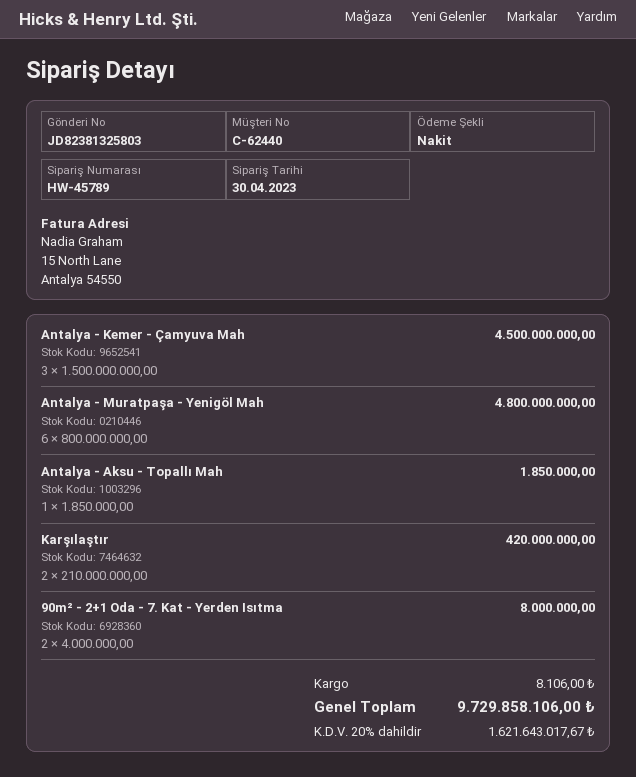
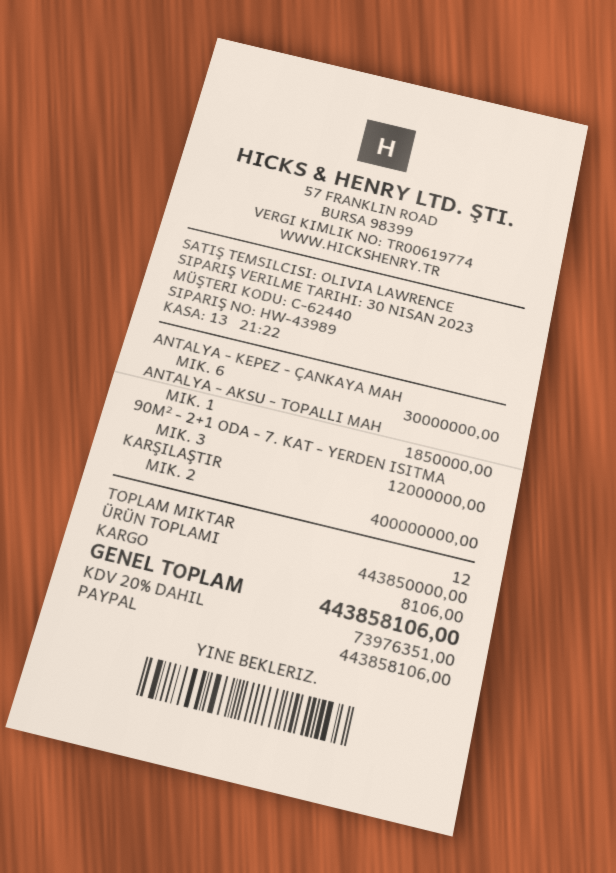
order number: HW-45789 -> HW-43989
payment method: cash -> PayPal
Antalya - Kemer - Çamyuva Mah: 3 for 4500000000.00 -> none
Antalya - Muratpaşa - Yenigöl Mah: 6 for 4800000000.00 -> none
Karşılaştır: 2 for 420000000.00 -> 2 for 400000000.00
90m² - 2+1 Oda - 7. Kat - Yerden Isıtma: 2 for 8000000.00 -> 3 for 12000000.00
ANTALYA - KEPEZ - ÇANKAYA MAH: none -> 6 for 30000000.00
tax: 20% = 1621643017.67 -> 20% = 73976351.00
total: 9729858106.00 -> 443858106.00

